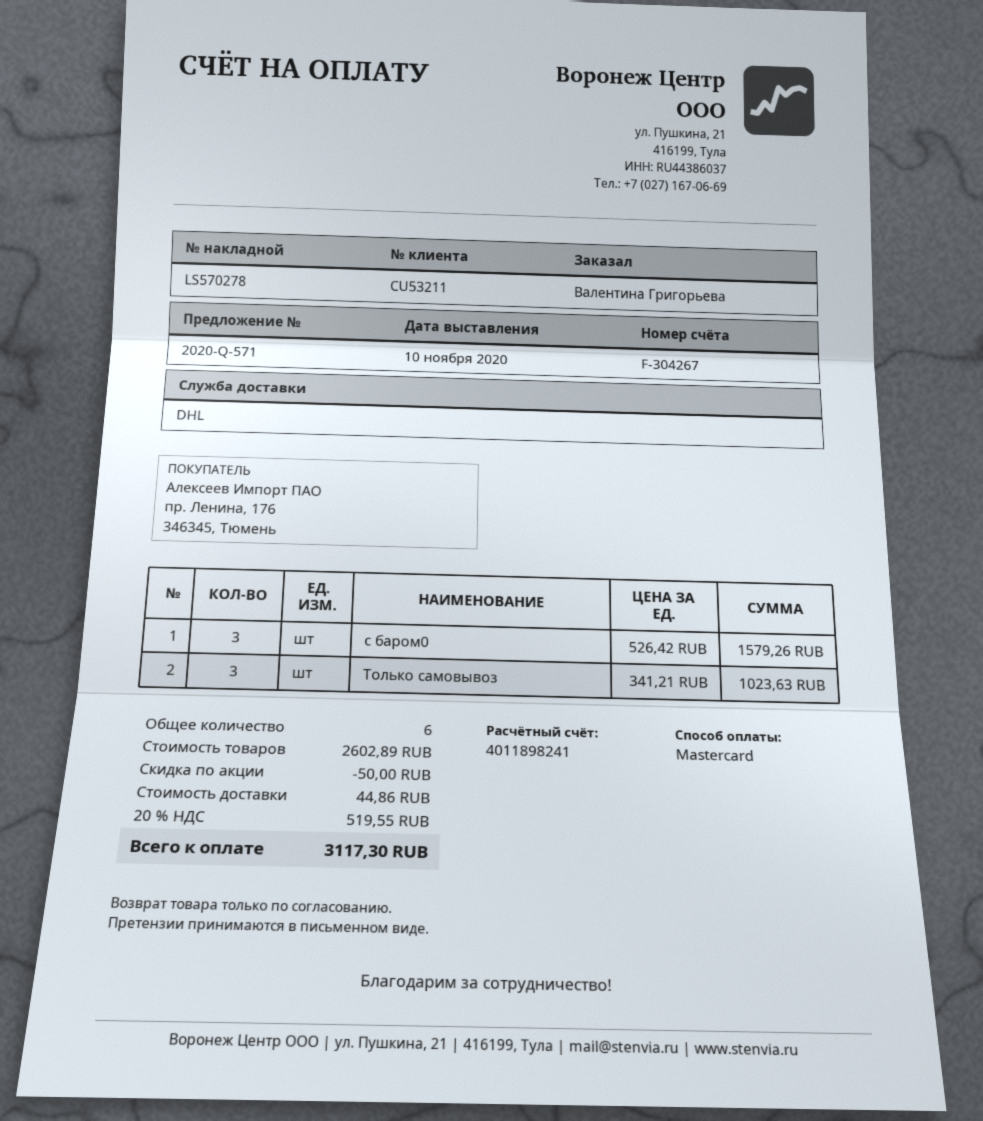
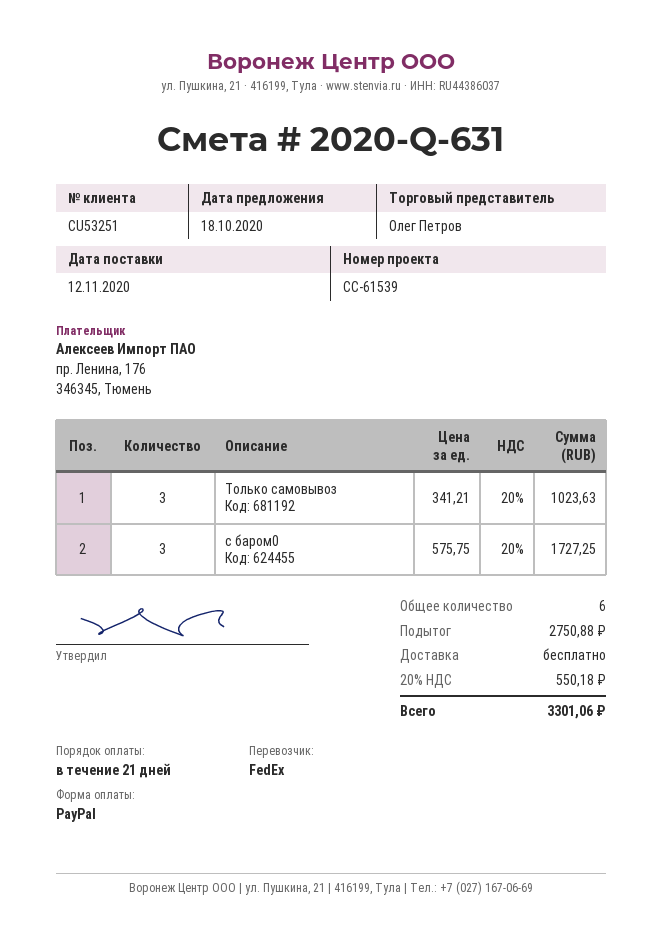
quote number: 2020-Q-571 -> 2020-Q-631
customer number: CU53211 -> CU53251
payment method: Mastercard -> PayPal
shipping method: DHL -> FedEx
с баром0: 3 x 526.42 = 1579.26 -> 3 x 575.75 = 1727.25
subtotal: 2602.89 -> 2750.88
discount: 50.00 -> none
shipping: 44.86 -> 0.00
tax: 20% = 519.55 -> 20% = 550.18
total: 3117.30 -> 3301.06

